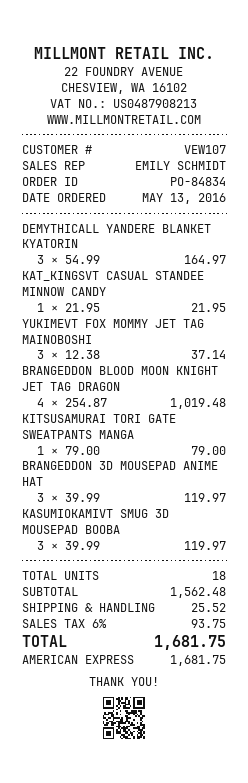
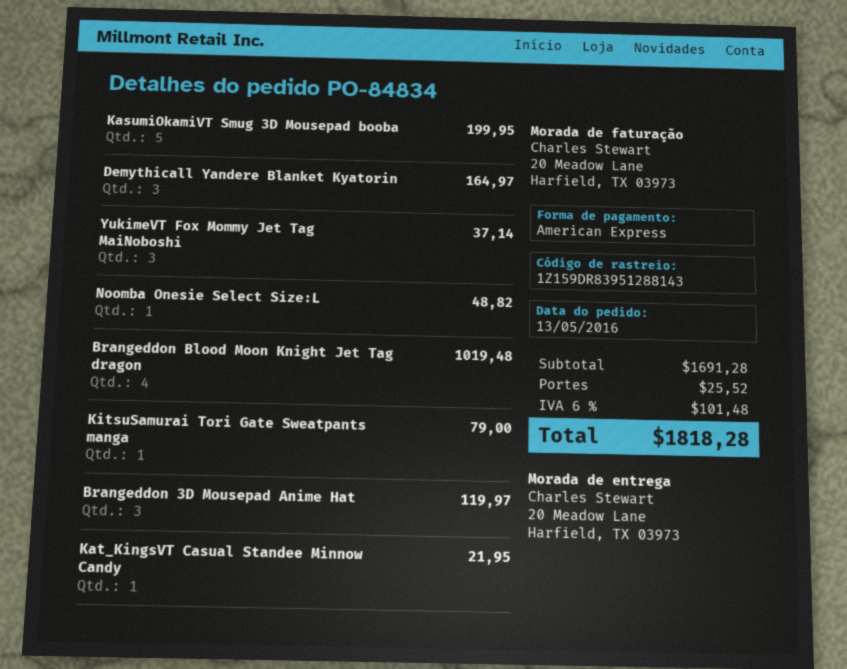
KASUMIOKAMIVT SMUG 3D MOUSEPAD BOOBA: 3 for 119.97 -> 5 for 199.95
Noomba Onesie Select Size:L: none -> 1 for 48.82
subtotal: 1562.48 -> 1691.28
tax: 6% = 93.75 -> 6% = 101.48
total: 1681.75 -> 1818.28

